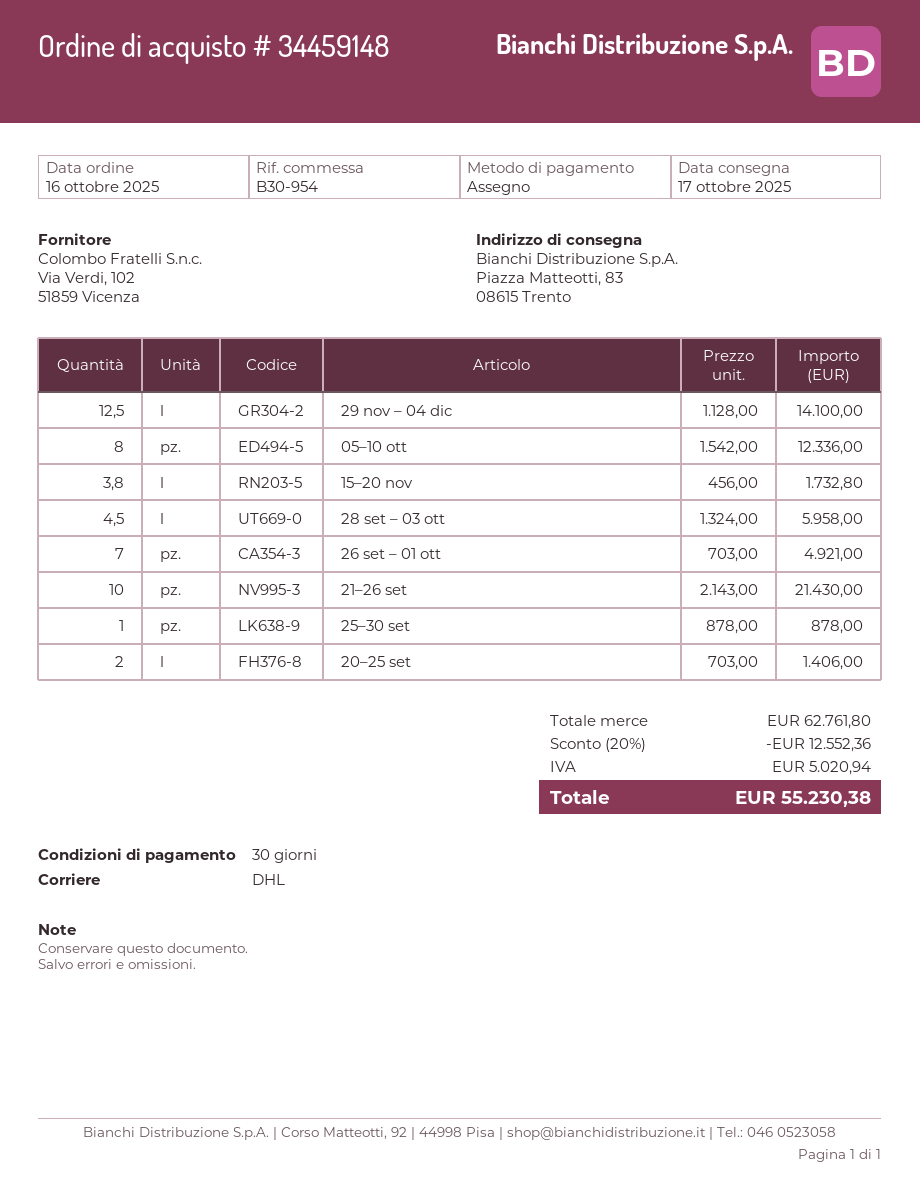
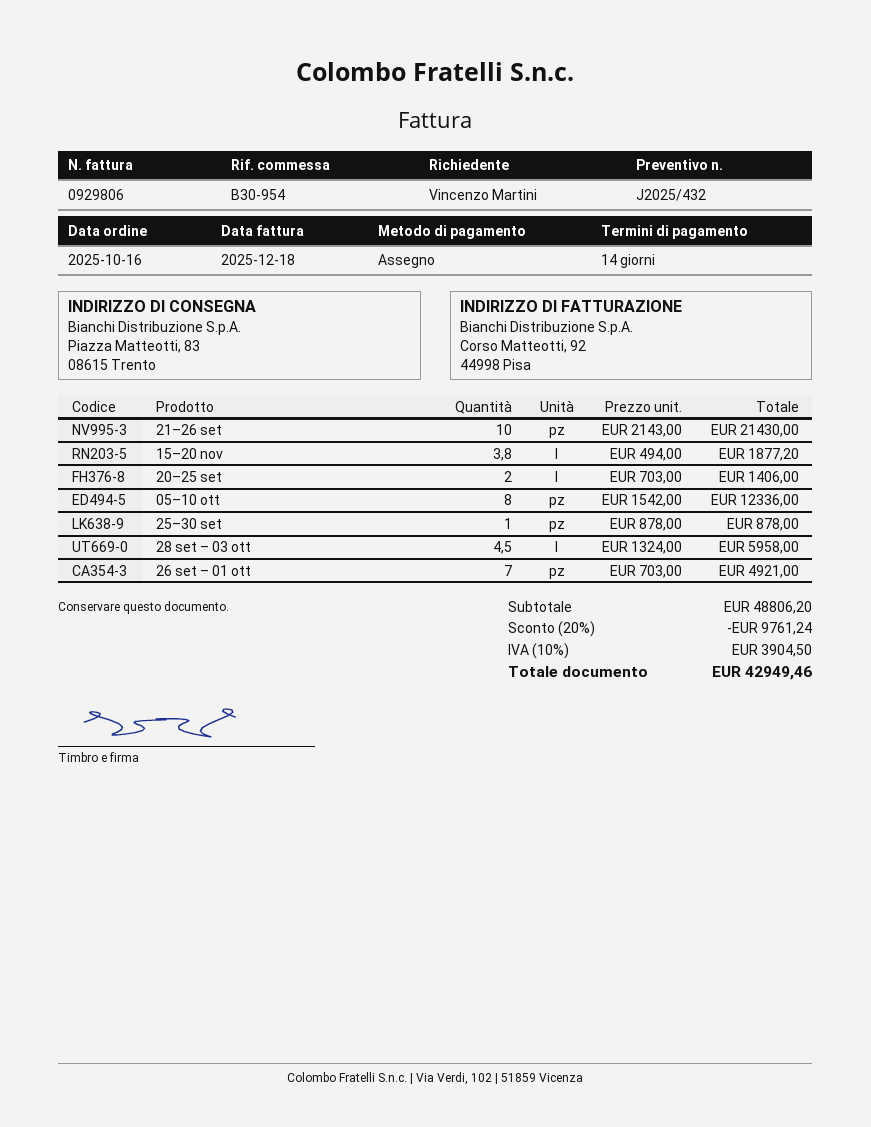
payment terms: 30 days -> 14 days
29 nov – 04 dic: 12.5 x 1128.00 = 14100.00 -> none
15–20 nov: 3.8 x 456.00 = 1732.80 -> 3.8 x 494.00 = 1877.20
subtotal: 62761.80 -> 48806.20
discount: 20% = 12552.36 -> 20% = 9761.24
tax: 5020.94 -> 3904.50
total: 55230.38 -> 42949.46

